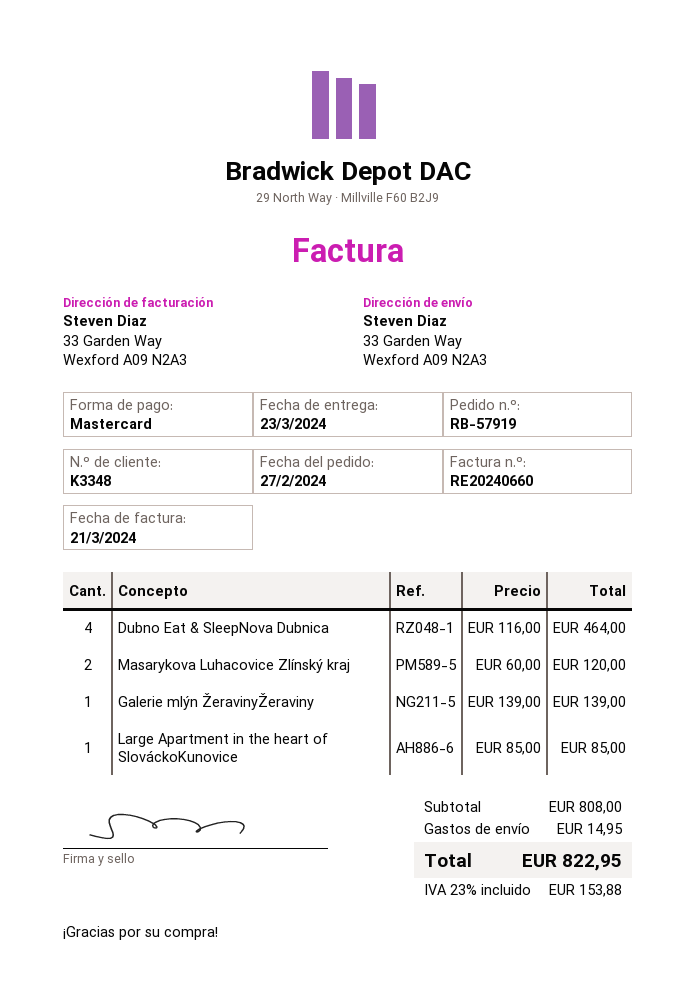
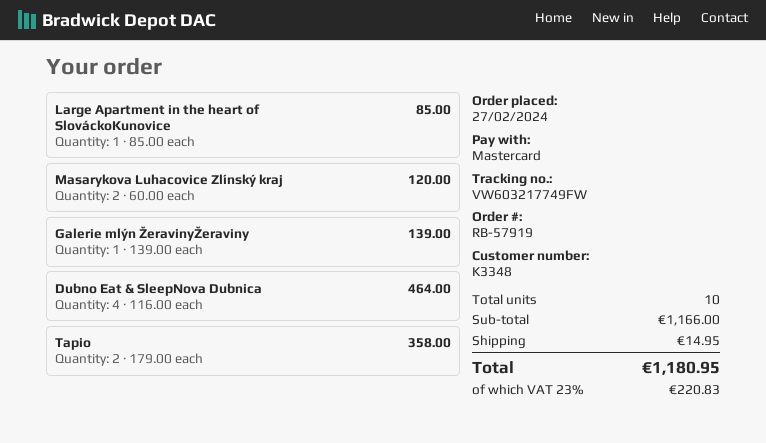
Tapio: none -> 2 x 179.00 = 358.00
subtotal: 808.00 -> 1166.00
tax: 23% = 153.88 -> 23% = 220.83
total: 822.95 -> 1180.95

